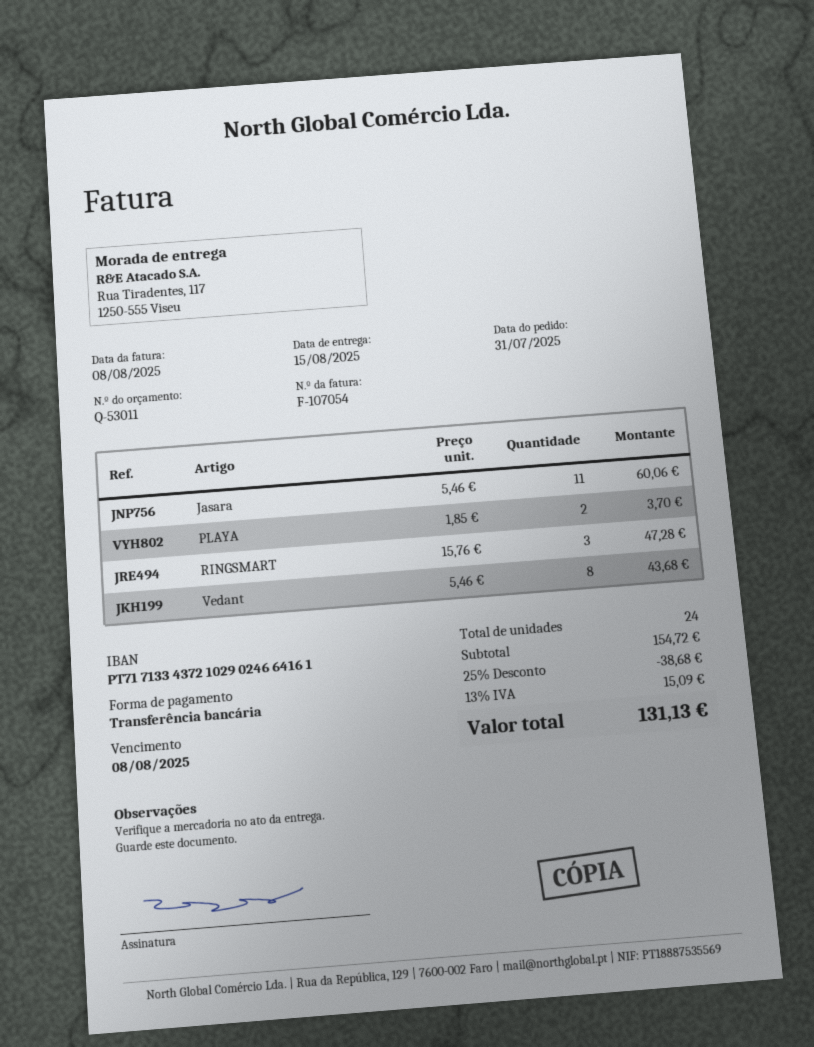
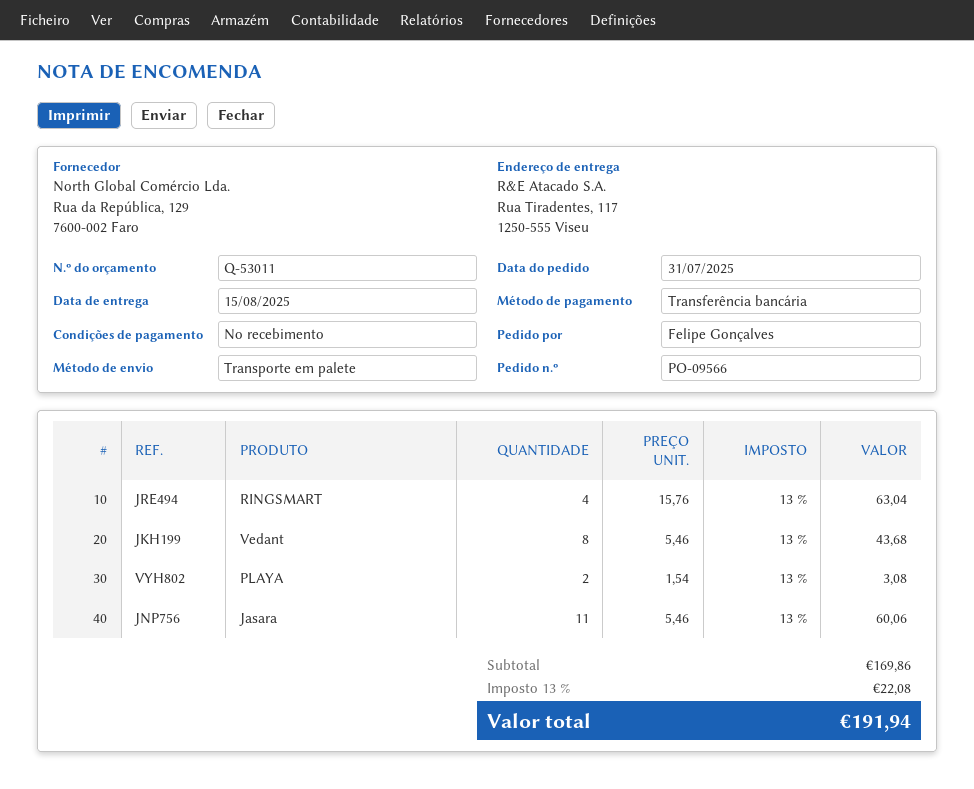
PLAYA: 2 x 1.85 = 3.70 -> 2 x 1.54 = 3.08
RINGSMART: 3 x 15.76 = 47.28 -> 4 x 15.76 = 63.04
subtotal: 154.72 -> 169.86
discount: 25% = 38.68 -> none
tax: 13% = 15.09 -> 13% = 22.08
total: 131.13 -> 191.94

